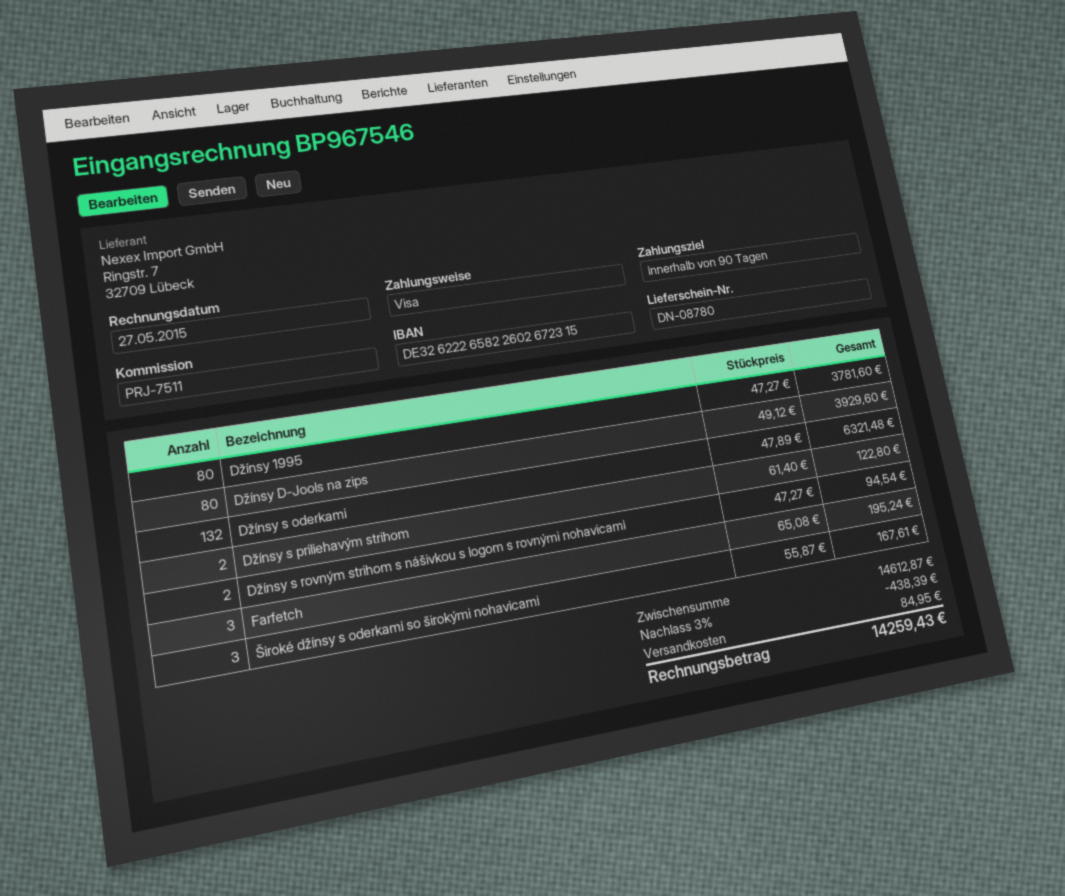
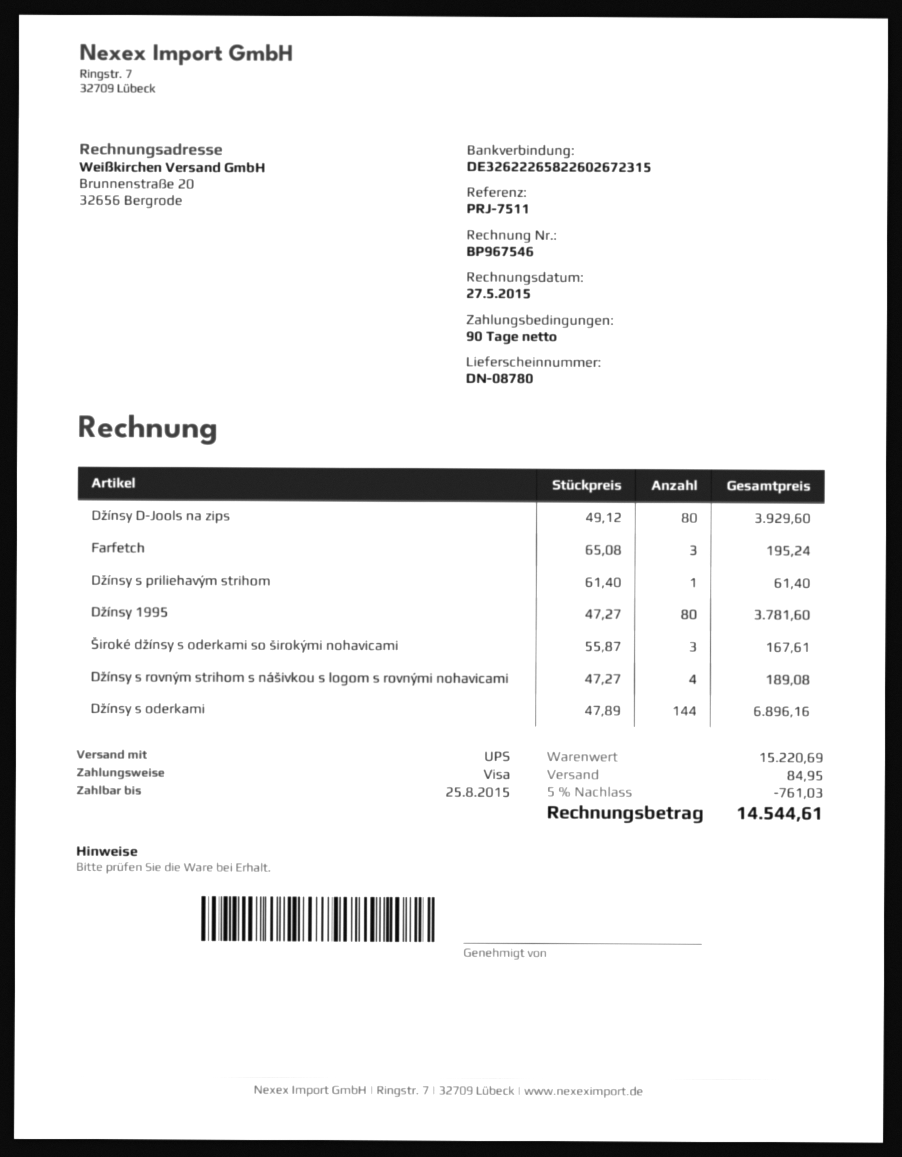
Džínsy s oderkami: 132 x 47.89 = 6321.48 -> 144 x 47.89 = 6896.16
Džínsy s priliehavým strihom: 2 x 61.40 = 122.80 -> 1 x 61.40 = 61.40
Džínsy s rovným strihom s nášivkou s logom s rovnými nohavicami: 2 x 47.27 = 94.54 -> 4 x 47.27 = 189.08
subtotal: 14612.87 -> 15220.69
discount: 3% = 438.39 -> 5% = 761.03
total: 14259.43 -> 14544.61

